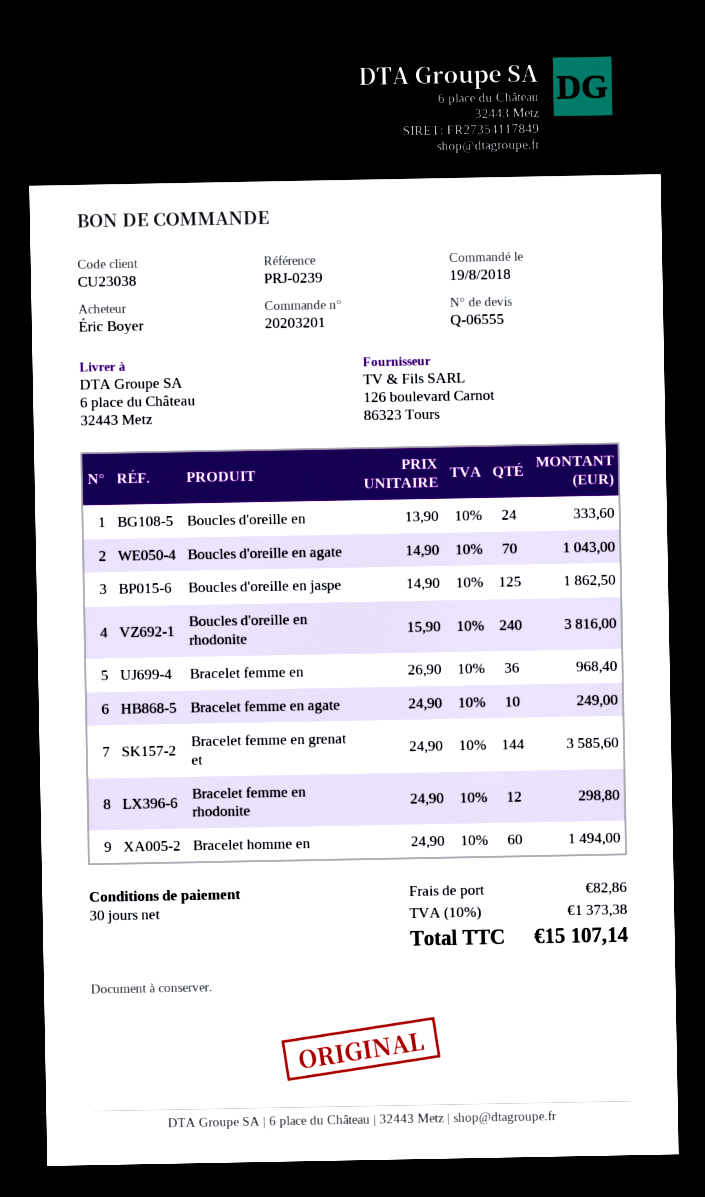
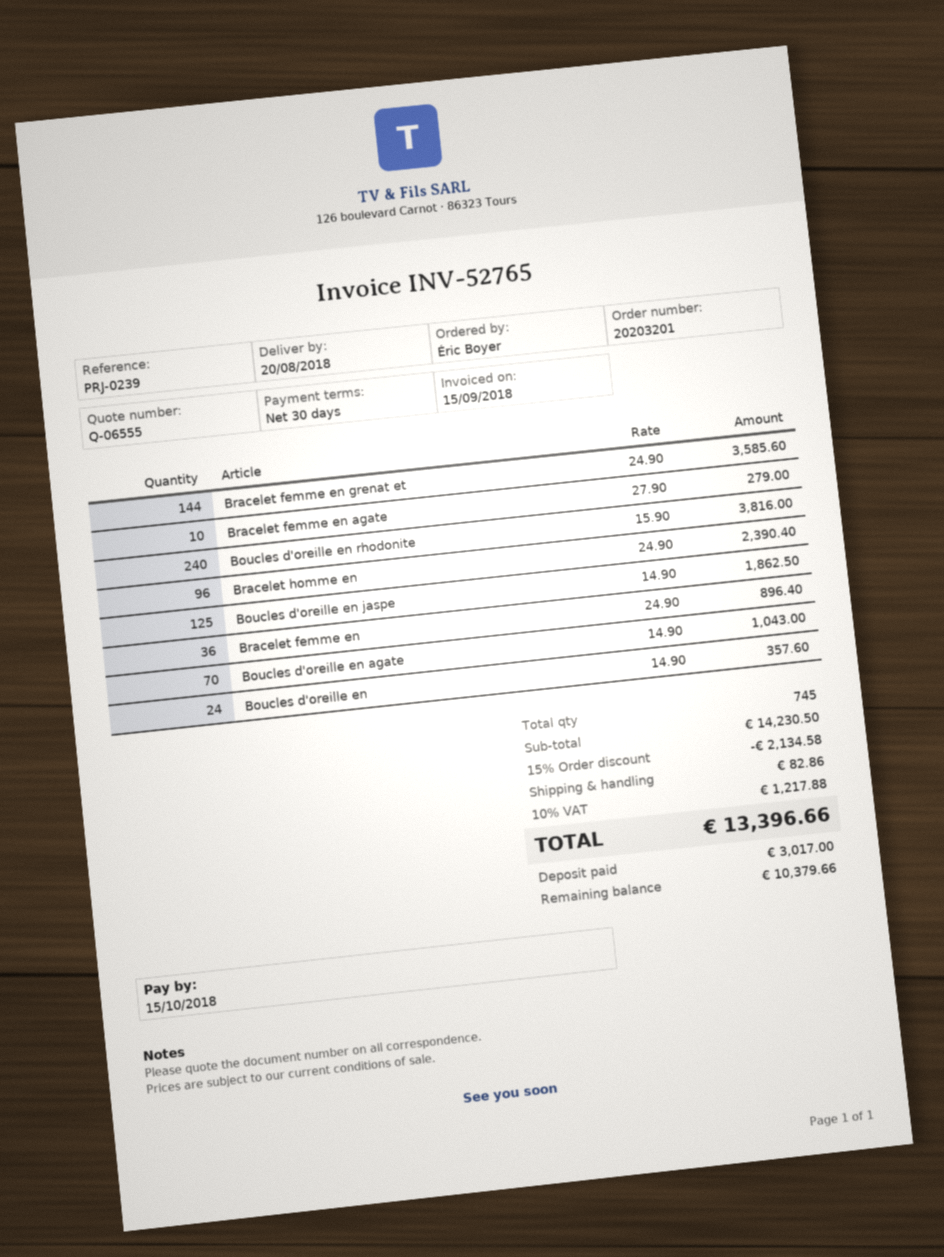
Boucles d'oreille en: 24 x 13.90 = 333.60 -> 24 x 14.90 = 357.60
Bracelet femme en: 36 x 26.90 = 968.40 -> 36 x 24.90 = 896.40
Bracelet femme en agate: 10 x 24.90 = 249.00 -> 10 x 27.90 = 279.00
Bracelet femme en rhodonite: 12 x 24.90 = 298.80 -> none
Bracelet homme en: 60 x 24.90 = 1494.00 -> 96 x 24.90 = 2390.40
discount: none -> 15% = 2134.58
tax: 10% = 1373.38 -> 10% = 1217.88
total: 15107.14 -> 13396.66

